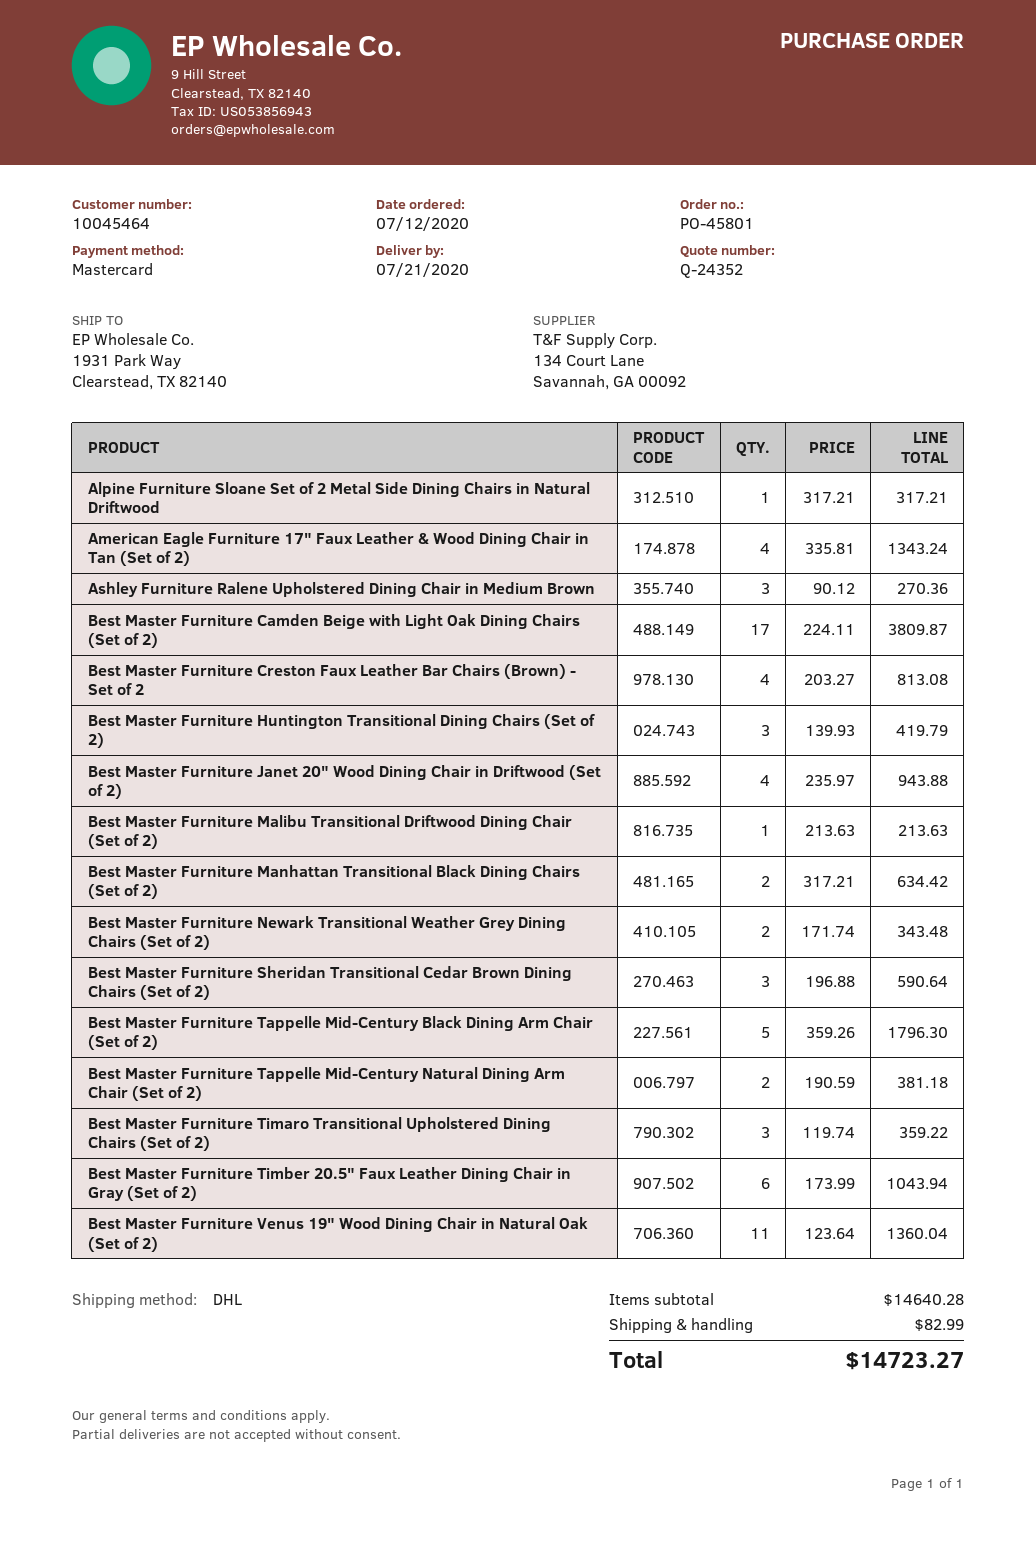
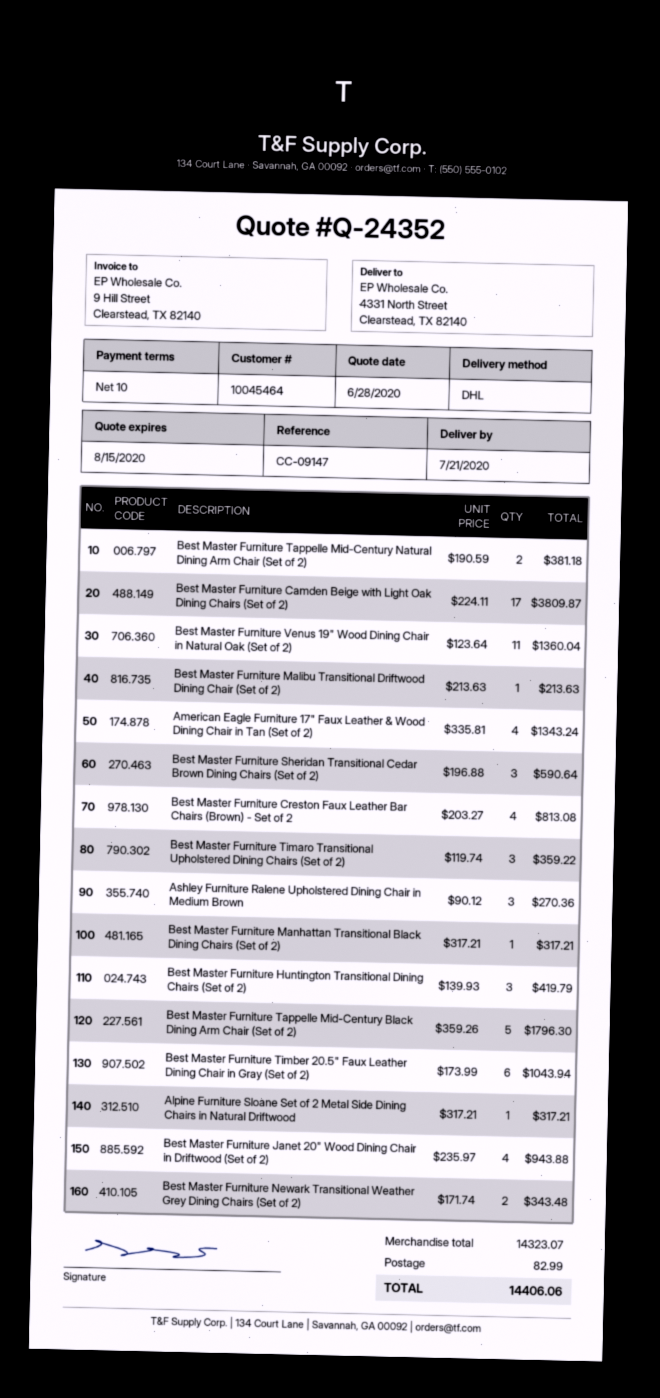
ship to: 1931 Park Way, Clearstead, TX 82140 -> 4331 North Street, Clearstead, TX 82140
Best Master Furniture Manhattan Transitional Black Dining Chairs (Set of 2): 2 x 317.21 = 634.42 -> 1 x 317.21 = 317.21
subtotal: 14640.28 -> 14323.07
total: 14723.27 -> 14406.06

